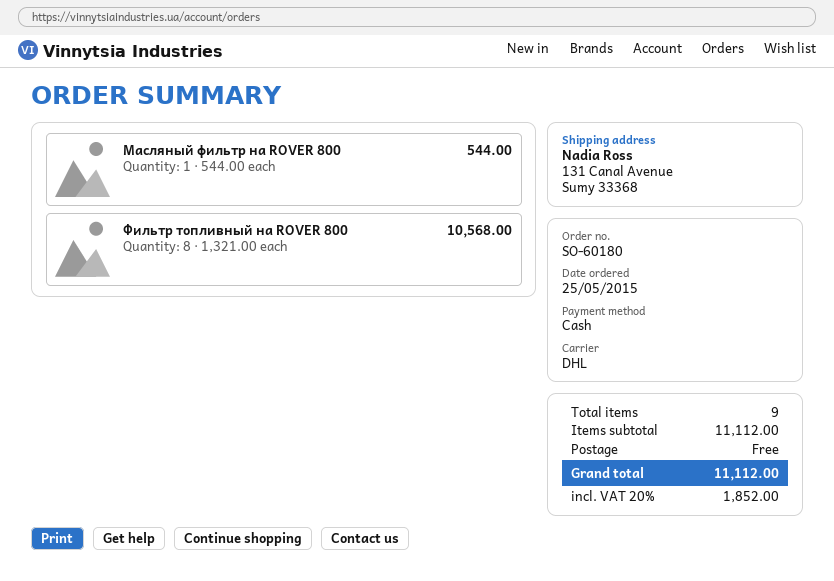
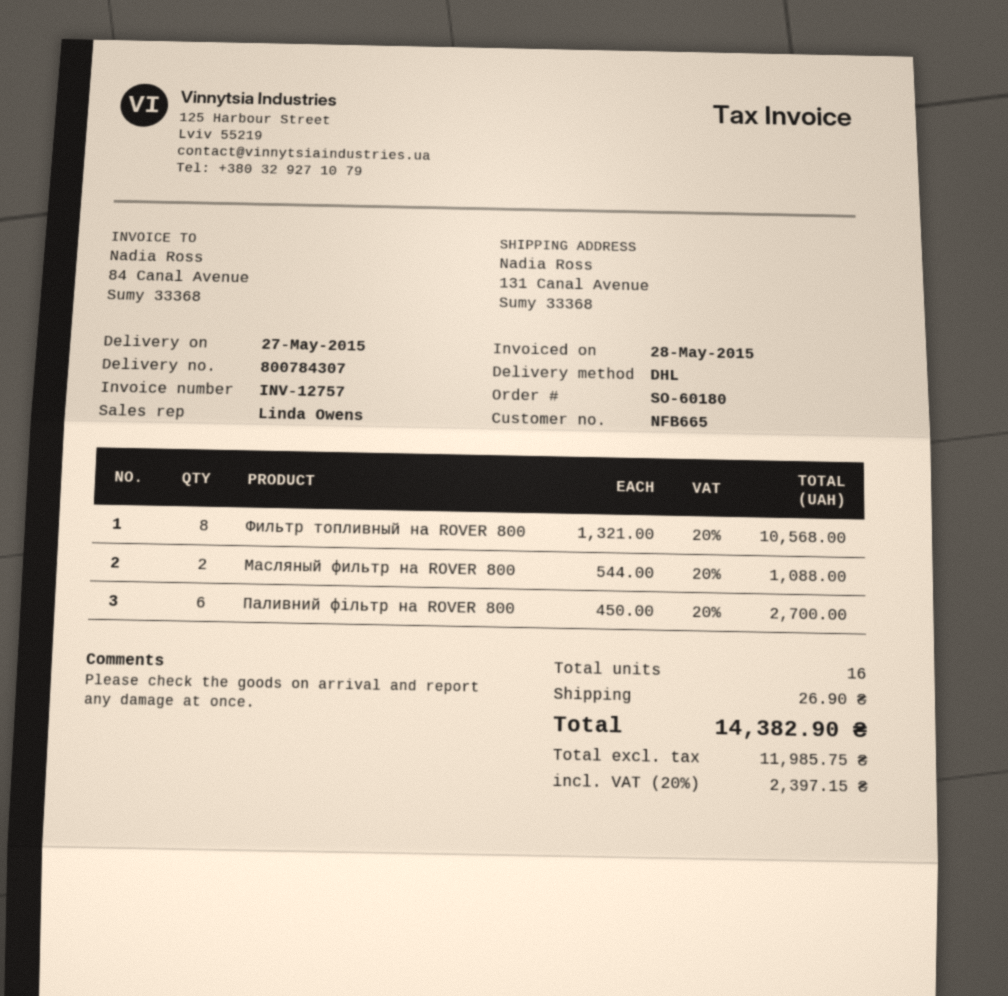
Масляный фильтр на ROVER 800: 1 x 544.00 = 544.00 -> 2 x 544.00 = 1088.00
Паливний фільтр на ROVER 800: none -> 6 x 450.00 = 2700.00
total quantity: 9 -> 16
shipping: 0.00 -> 26.90
tax: 20% = 1852.00 -> 20% = 2397.15
total: 11112.00 -> 14382.90

